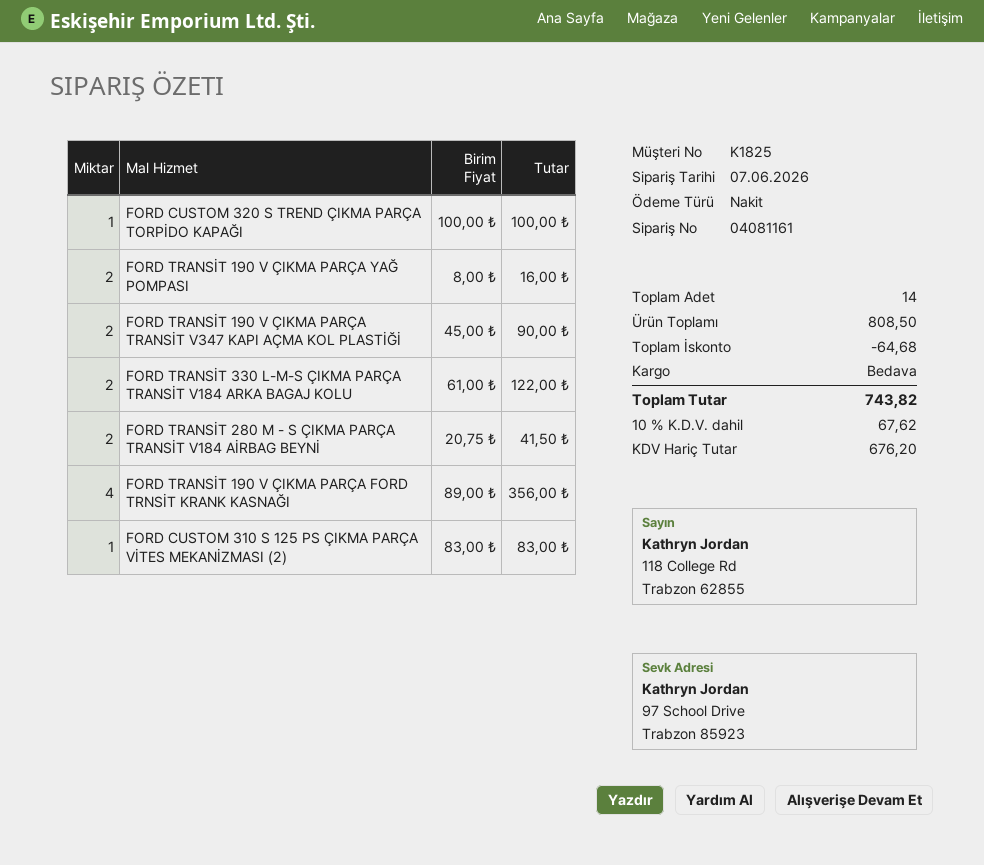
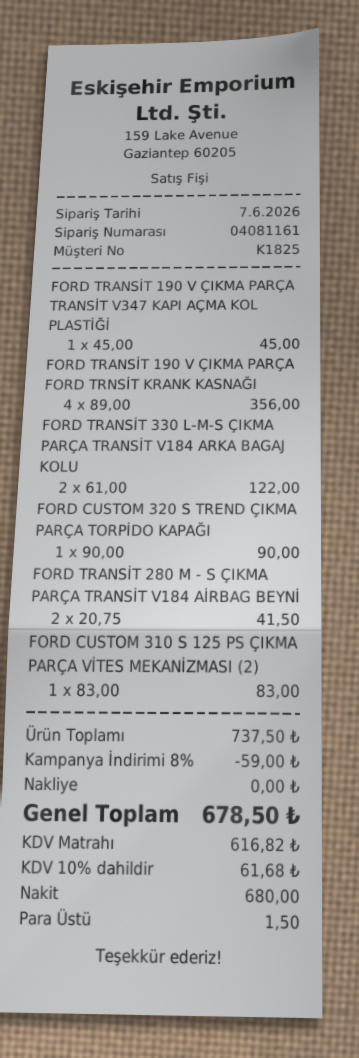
FORD CUSTOM 320 S TREND ÇIKMA PARÇA TORPİDO KAPAĞI: 1 x 100.00 = 100.00 -> 1 x 90.00 = 90.00
FORD TRANSİT 190 V ÇIKMA PARÇA YAĞ POMPASI: 2 x 8.00 = 16.00 -> none
FORD TRANSİT 190 V ÇIKMA PARÇA TRANSİT V347 KAPI AÇMA KOL PLASTİĞİ: 2 x 45.00 = 90.00 -> 1 x 45.00 = 45.00
subtotal: 808.50 -> 737.50
discount: 64.68 -> 59.00
net: 676.20 -> 616.82
tax: 10% = 67.62 -> 10% = 61.68
total: 743.82 -> 678.50

